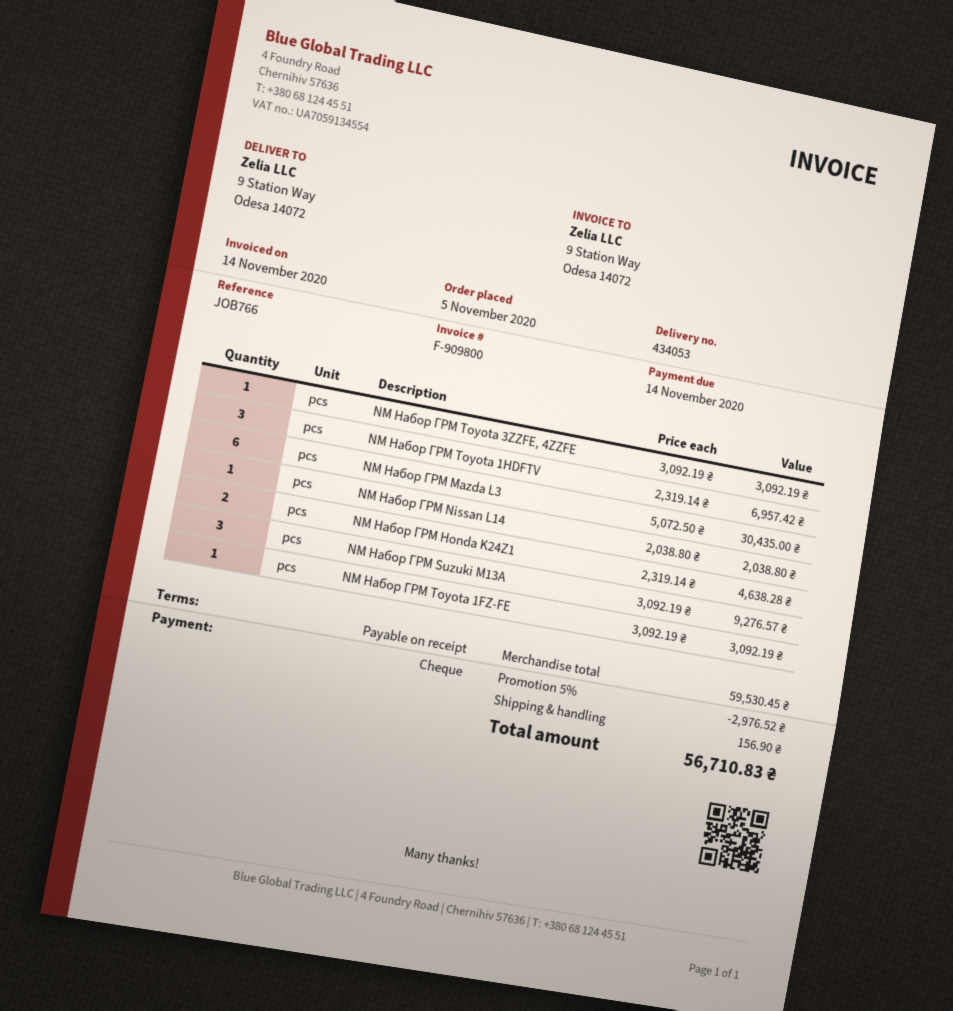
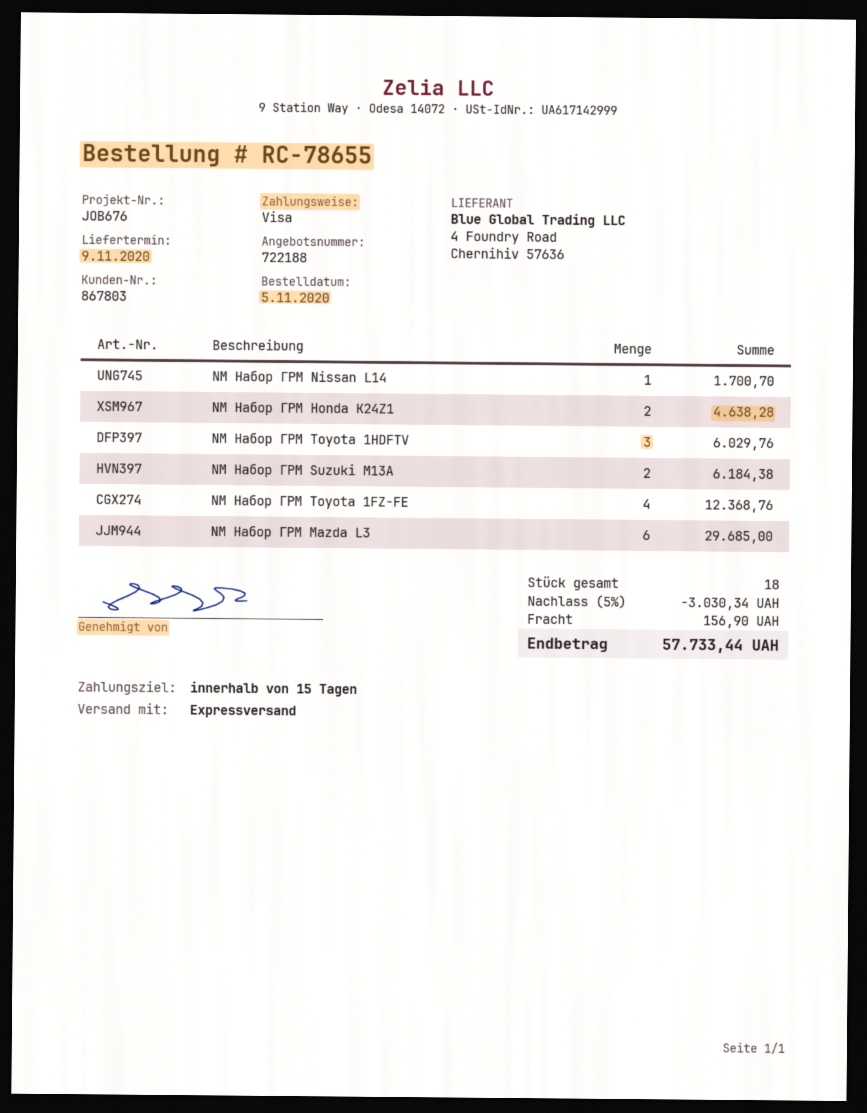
payment terms: on receipt -> 15 days
reference: JOB766 -> JOB676
payment method: cheque -> Visa
NM Набор ГРМ Toyota 3ZZFE, 4ZZFE: 1 for 3092.19 -> none
NM Набор ГРМ Toyota 1HDFTV: 3 for 6957.42 -> 3 for 6029.76
NM Набор ГРМ Mazda L3: 6 for 30435.00 -> 6 for 29685.00
NM Набор ГРМ Nissan L14: 1 for 2038.80 -> 1 for 1700.70
NM Набор ГРМ Suzuki M13A: 3 for 9276.57 -> 2 for 6184.38
NM Набор ГРМ Toyota 1FZ-FE: 1 for 3092.19 -> 4 for 12368.76
discount: 5% = 2976.52 -> 5% = 3030.34
total: 56710.83 -> 57733.44

